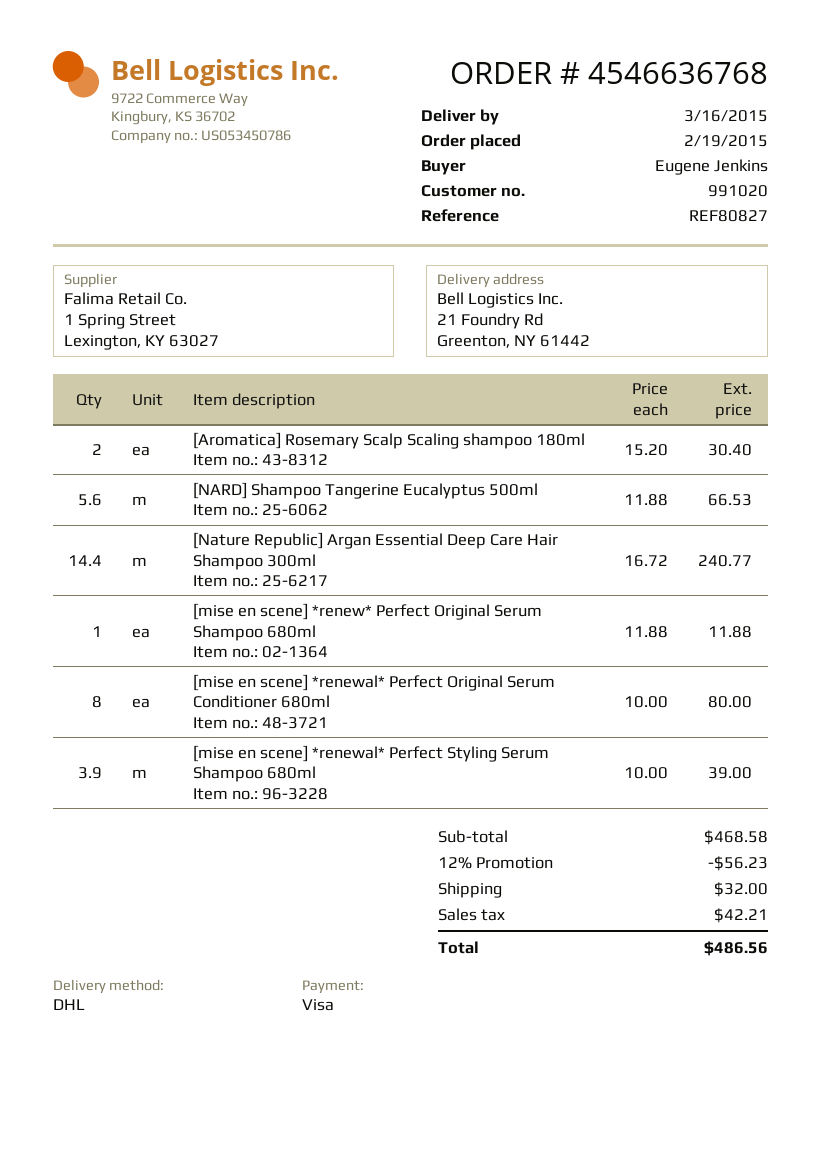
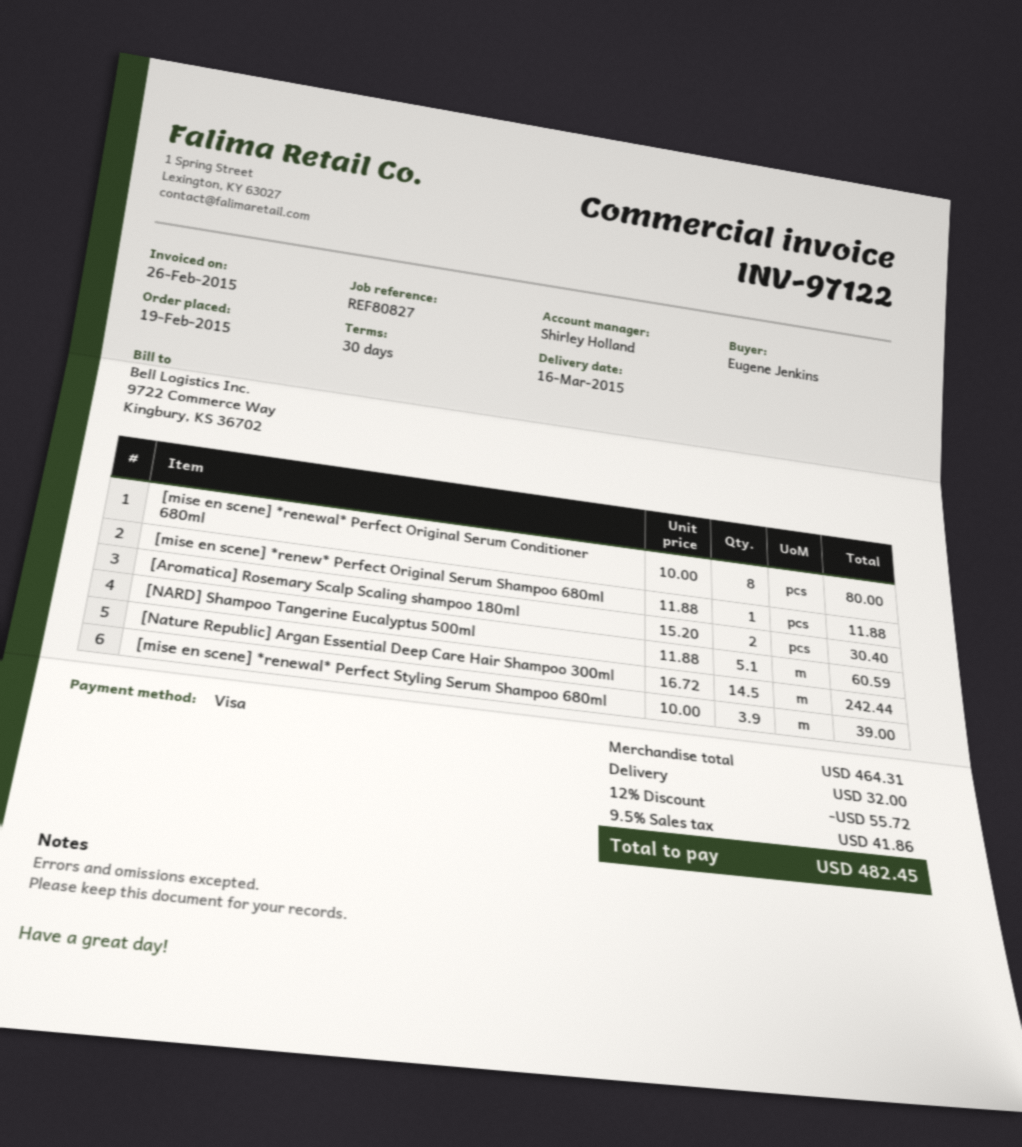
[NARD] Shampoo Tangerine Eucalyptus 500ml: 5.6 x 11.88 = 66.53 -> 5.1 x 11.88 = 60.59
[Nature Republic] Argan Essential Deep Care Hair Shampoo 300ml: 14.4 x 16.72 = 240.77 -> 14.5 x 16.72 = 242.44
subtotal: 468.58 -> 464.31
discount: 12% = 56.23 -> 12% = 55.72
tax: 42.21 -> 41.86
total: 486.56 -> 482.45

